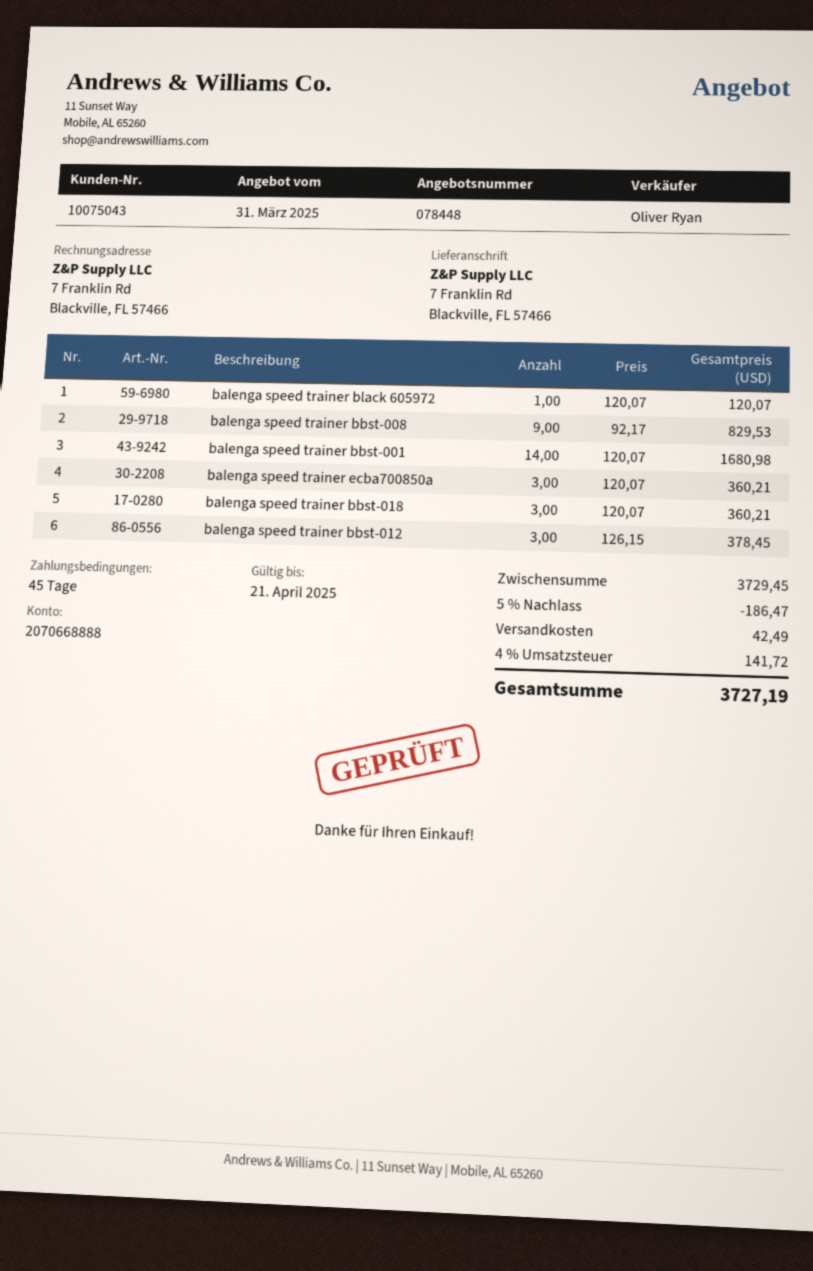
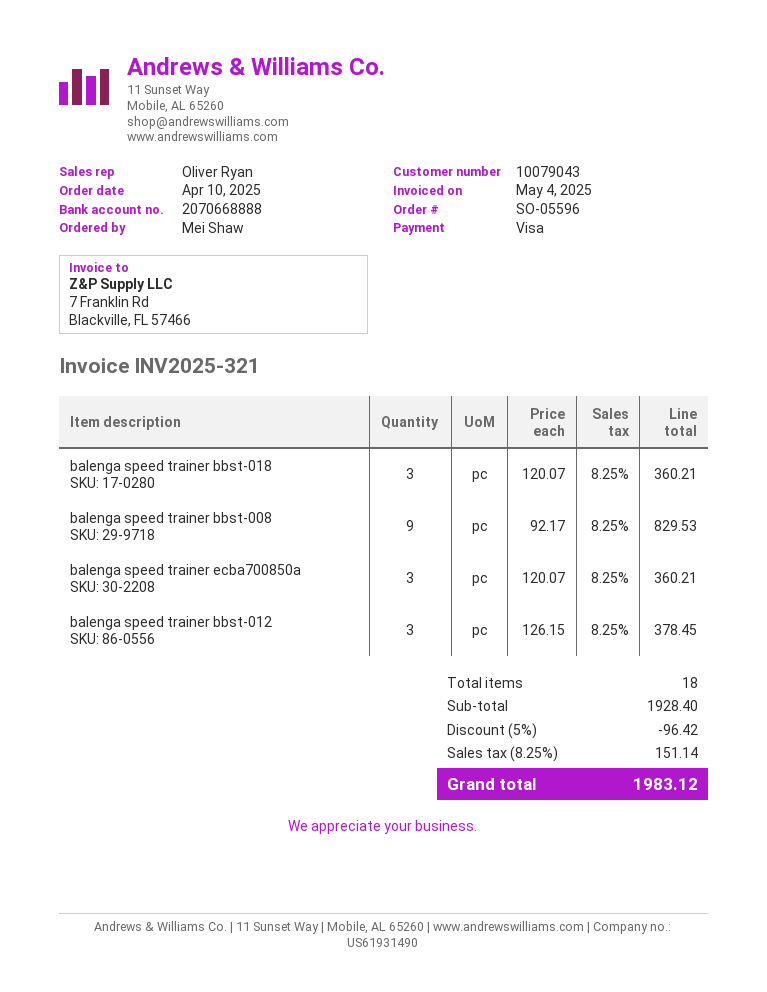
customer number: 10075043 -> 10079043
balenga speed trainer black 605972: 1 x 120.07 = 120.07 -> none
balenga speed trainer bbst-001: 14 x 120.07 = 1680.98 -> none
subtotal: 3729.45 -> 1928.40
discount: 5% = 186.47 -> 5% = 96.42
shipping: 42.49 -> none
tax: 4% = 141.72 -> 8.25% = 151.14
total: 3727.19 -> 1983.12

